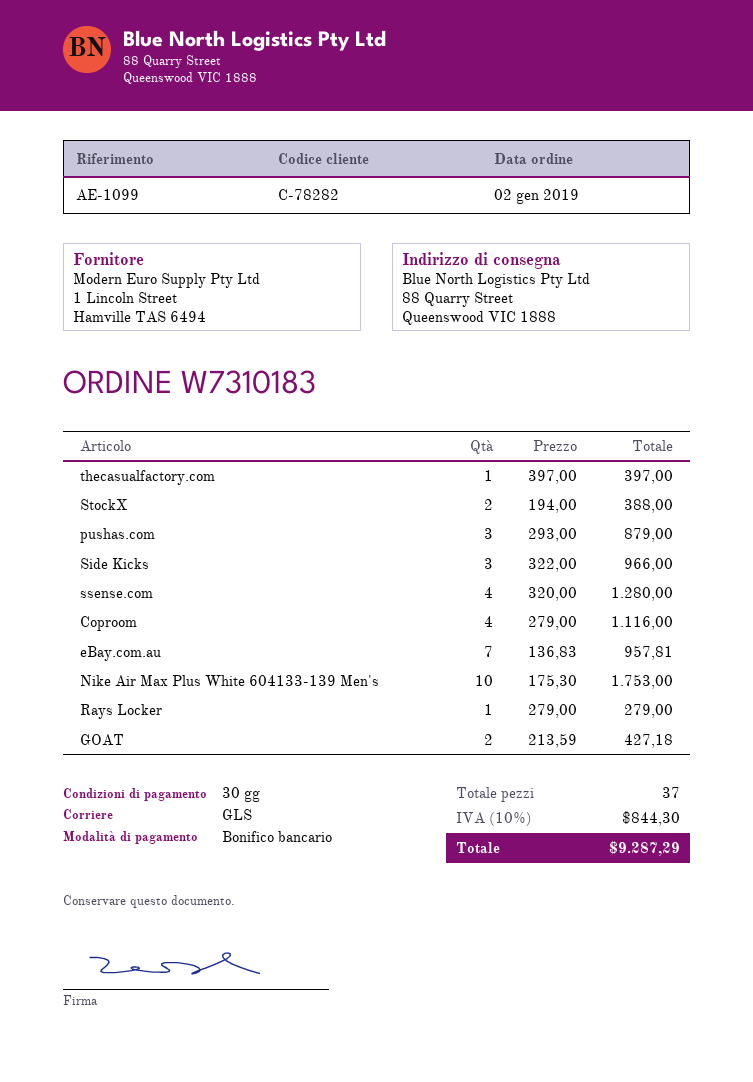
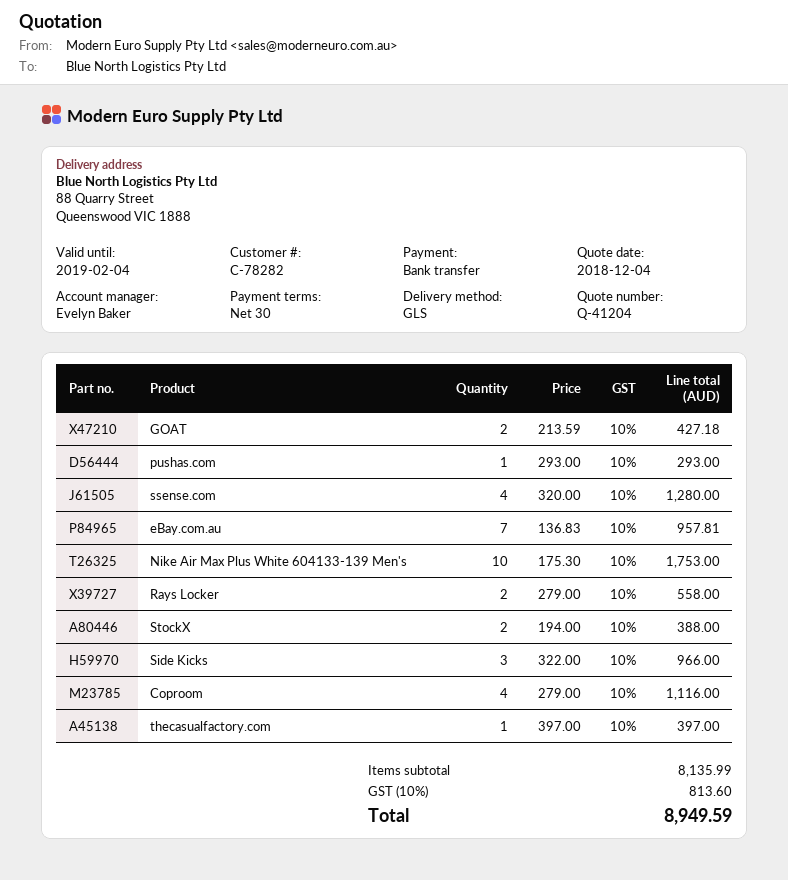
pushas.com: 3 x 293.00 = 879.00 -> 1 x 293.00 = 293.00
Rays Locker: 1 x 279.00 = 279.00 -> 2 x 279.00 = 558.00
tax: 10% = 844.30 -> 10% = 813.60
total: 9287.29 -> 8949.59

